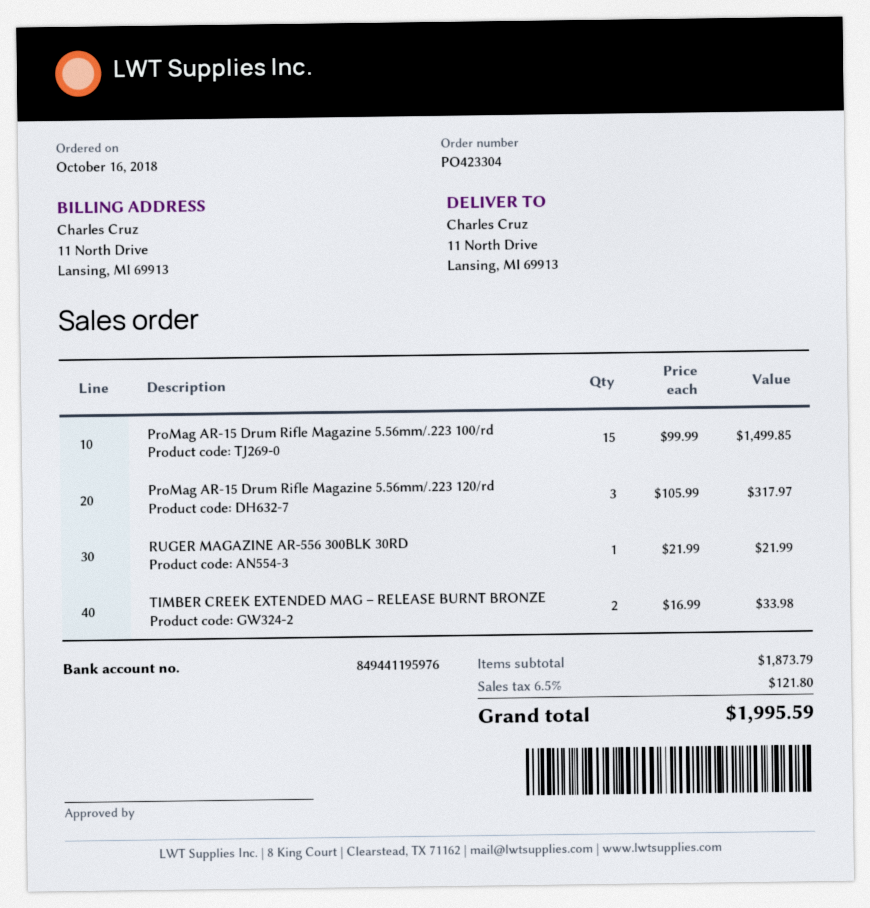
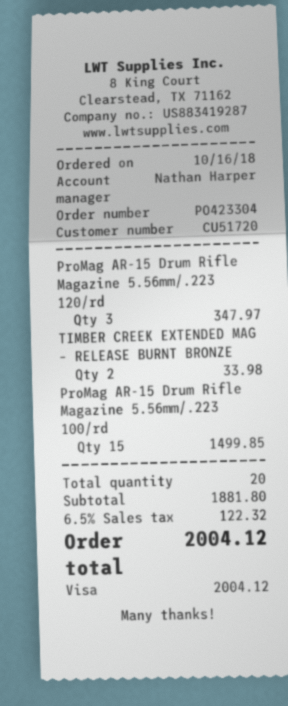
ProMag AR-15 Drum Rifle Magazine 5.56mm/.223 120/rd: 3 for 317.97 -> 3 for 347.97
RUGER MAGAZINE AR-556 300BLK 30RD: 1 for 21.99 -> none
subtotal: 1873.79 -> 1881.80
tax: 6.5% = 121.80 -> 6.5% = 122.32
total: 1995.59 -> 2004.12

